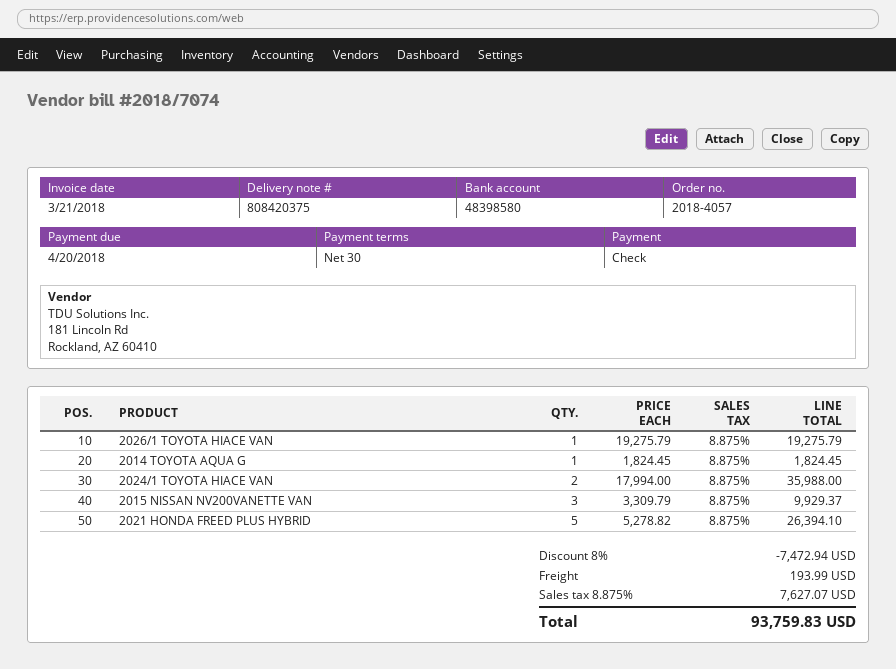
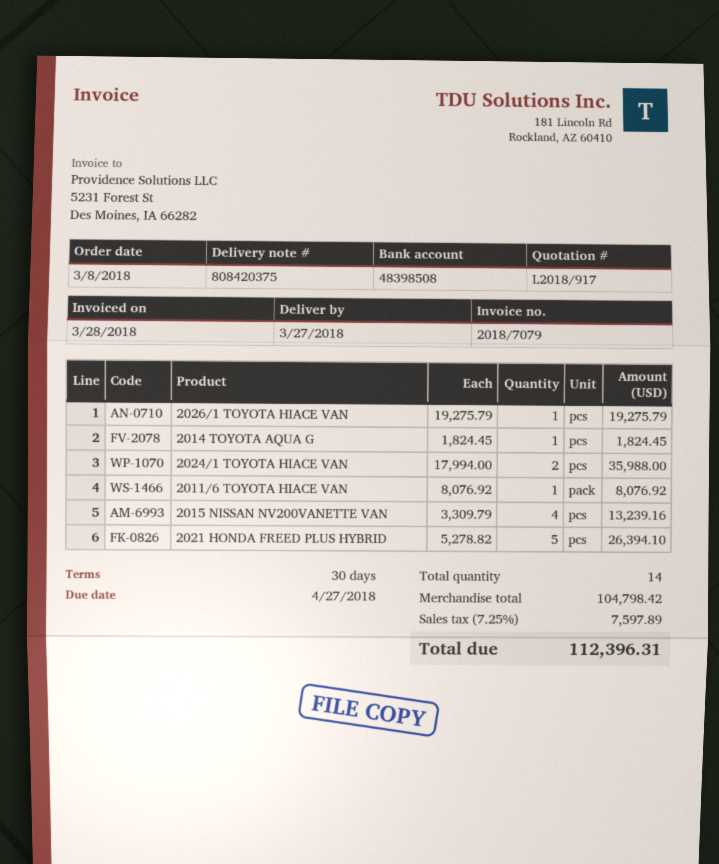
invoice number: 2018/7074 -> 2018/7079
invoice date: 2018-03-21 -> 2018-03-28
due date: 2018-04-20 -> 2018-04-27
bank account: 48398580 -> 48398508
2015 NISSAN NV200VANETTE VAN: 3 x 3309.79 = 9929.37 -> 4 x 3309.79 = 13239.16
2011/6 TOYOTA HIACE VAN: none -> 1 x 8076.92 = 8076.92
discount: 8% = 7472.94 -> none
shipping: 193.99 -> none
tax: 8.875% = 7627.07 -> 7.25% = 7597.89
total: 93759.83 -> 112396.31

